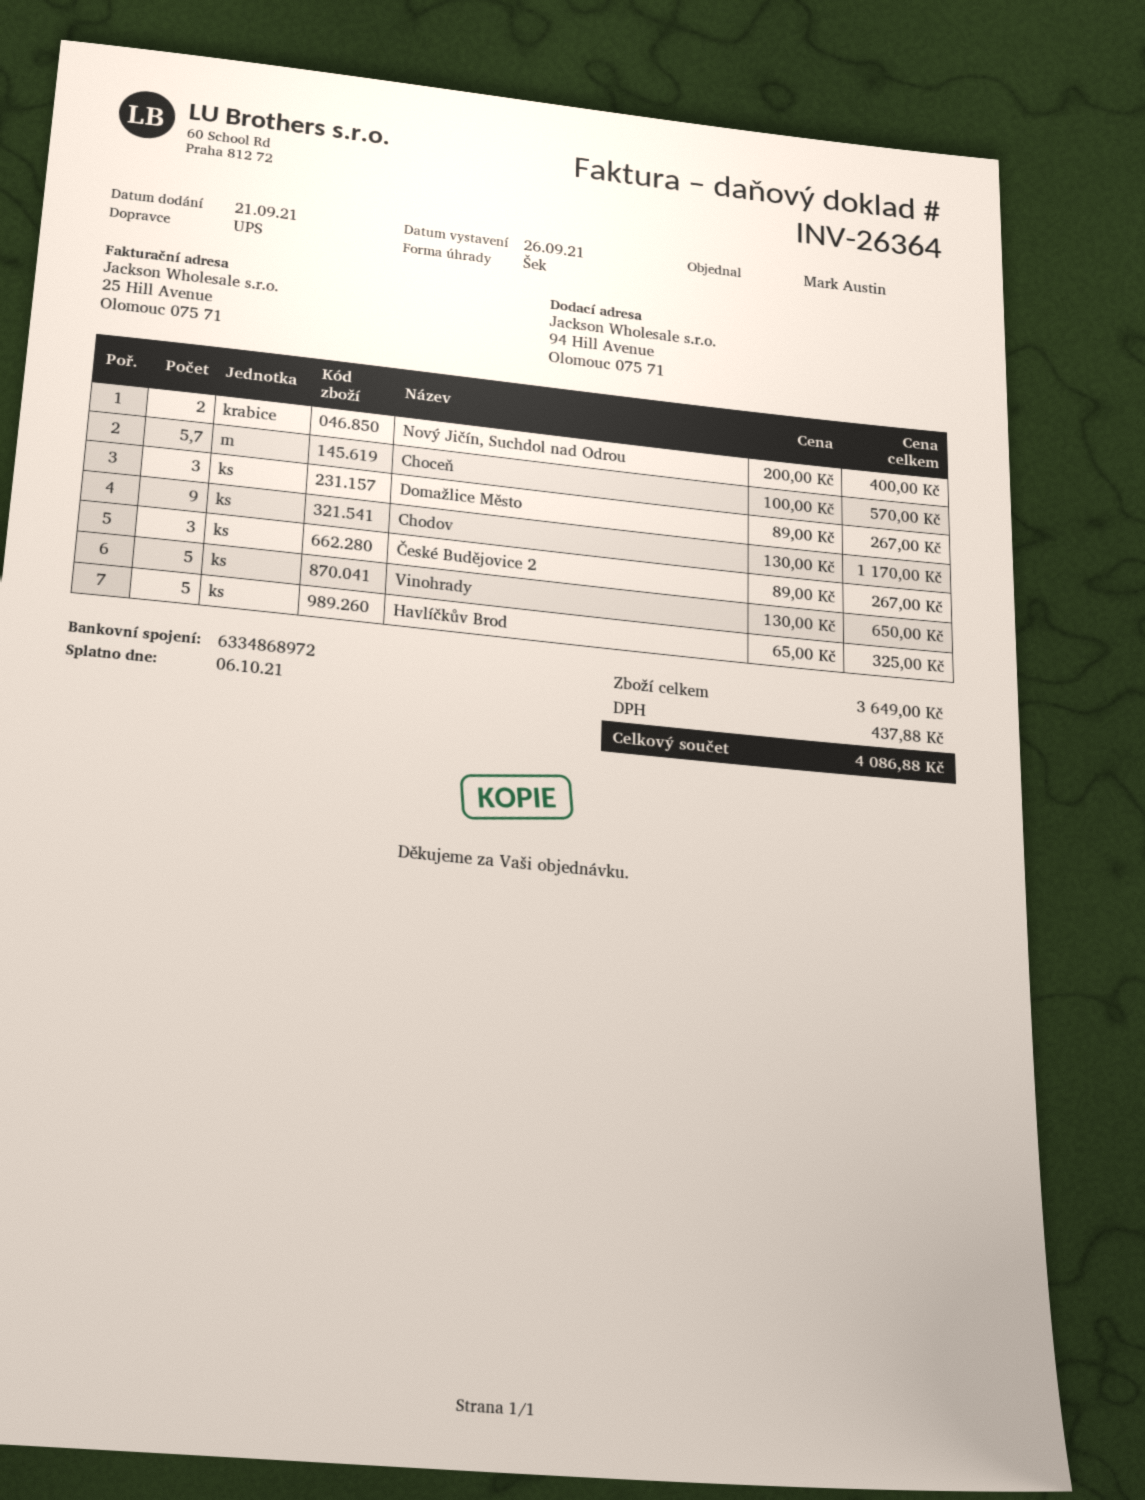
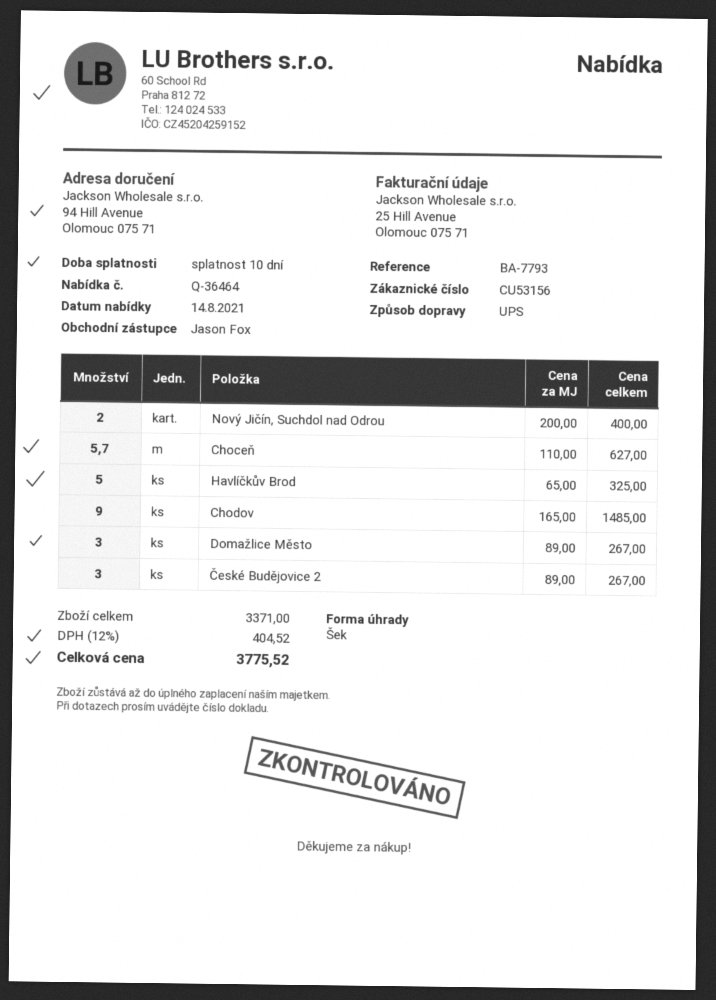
Choceň: 5.7 x 100.00 = 570.00 -> 5.7 x 110.00 = 627.00
Chodov: 9 x 130.00 = 1170.00 -> 9 x 165.00 = 1485.00
Vinohrady: 5 x 130.00 = 650.00 -> none
subtotal: 3649.00 -> 3371.00
tax: 437.88 -> 404.52
total: 4086.88 -> 3775.52

